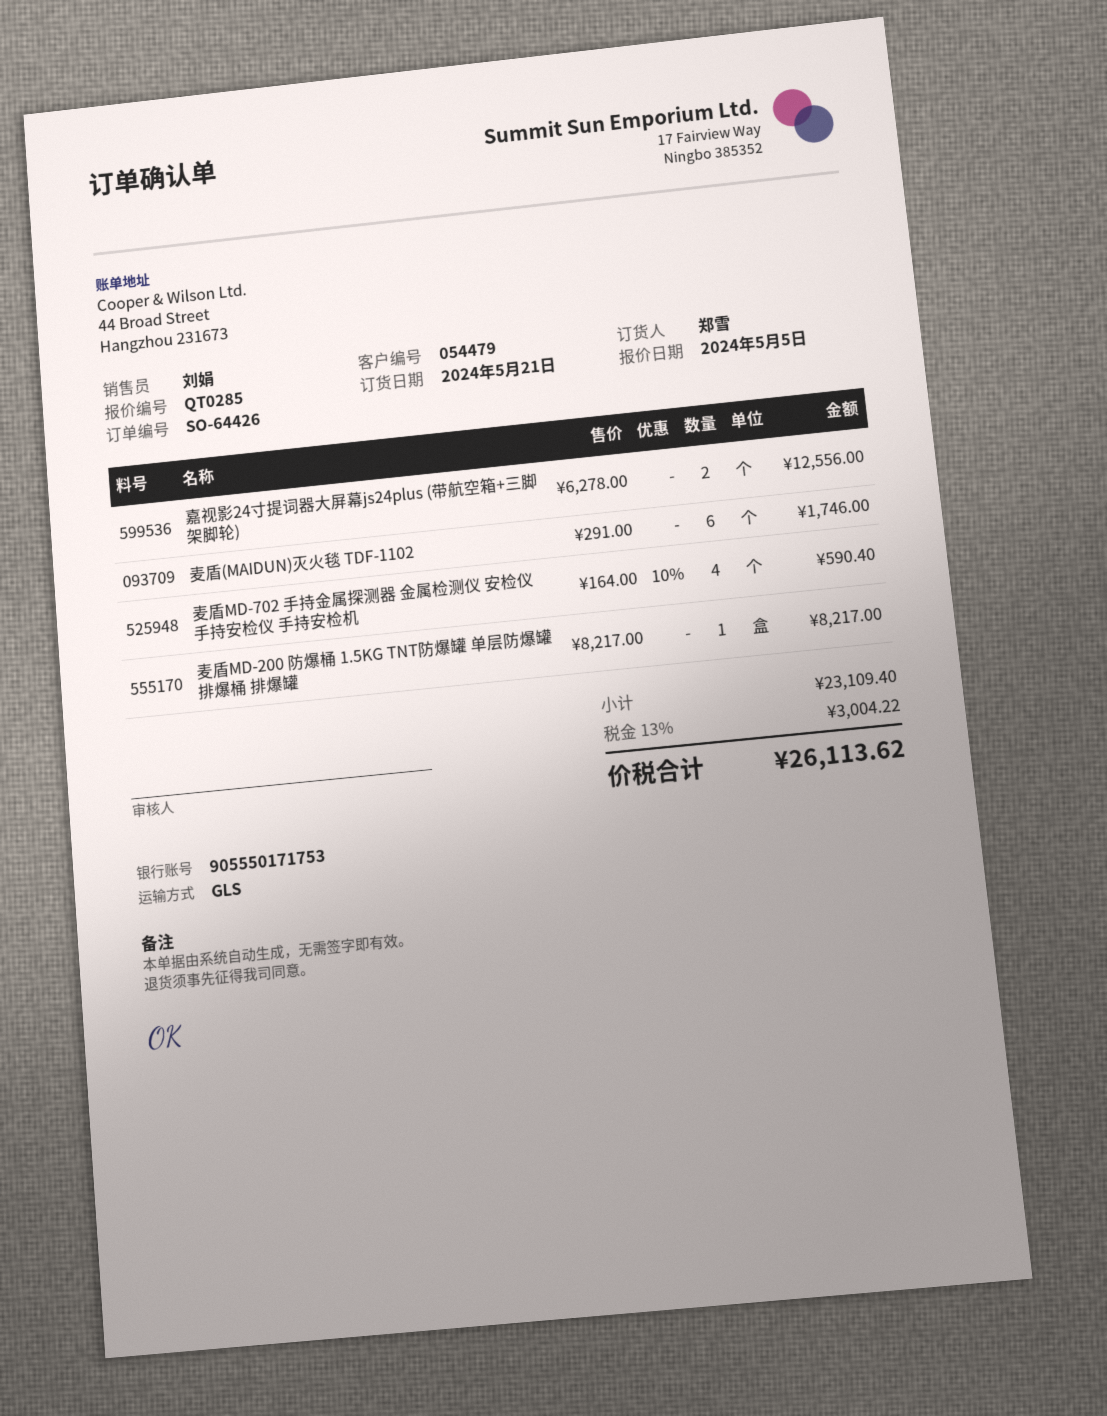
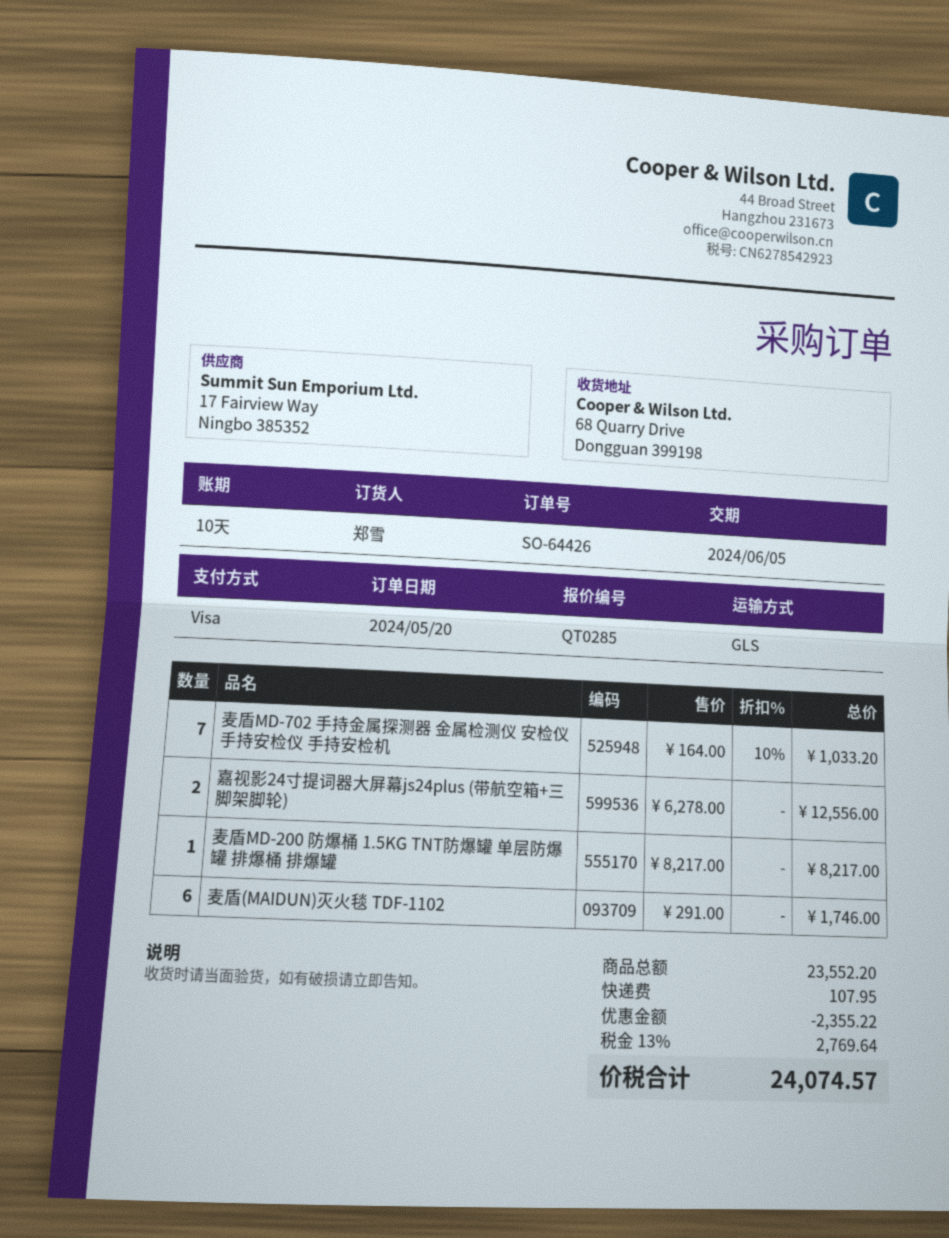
order date: 2024-05-21 -> 2024-05-20
麦盾MD-702 手持金属探测器 金属检测仪 安检仪 手持安检仪 手持安检机: 4 x 164.00 - 10% = 590.40 -> 7 x 164.00 - 10% = 1033.20
subtotal: 23109.40 -> 23552.20
discount: none -> 2355.22
shipping: none -> 107.95
tax: 13% = 3004.22 -> 13% = 2769.64
total: 26113.62 -> 24074.57

